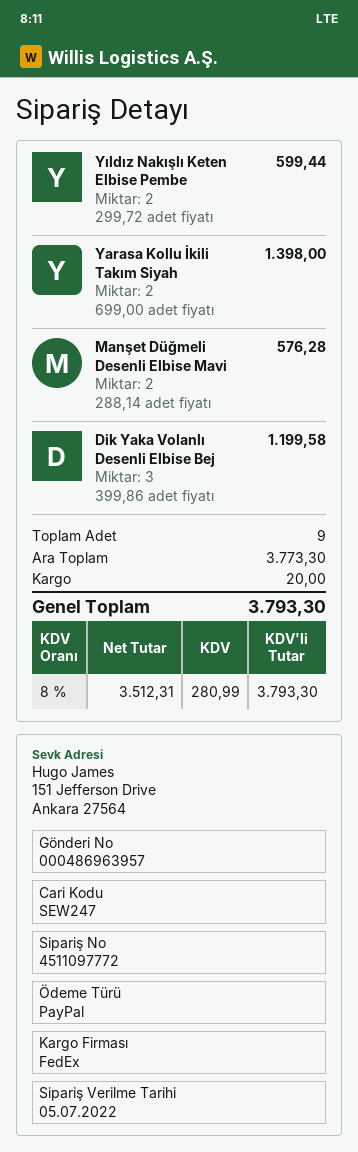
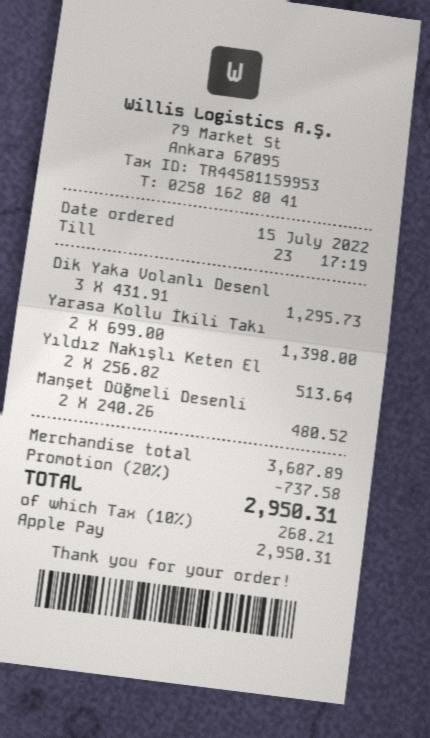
order date: 2022-07-05 -> 2022-07-15
payment method: PayPal -> Apple Pay
Yıldız Nakışlı Keten Elbise Pembe: 2 x 299.72 = 599.44 -> 2 x 256.82 = 513.64
Manşet Düğmeli Desenli Elbise Mavi: 2 x 288.14 = 576.28 -> 2 x 240.26 = 480.52
Dik Yaka Volanlı Desenli Elbise Bej: 3 x 399.86 = 1199.58 -> 3 x 431.91 = 1295.73
subtotal: 3773.30 -> 3687.89
discount: none -> 20% = 737.58
shipping: 20.00 -> none
tax: 8% = 280.99 -> 10% = 268.21
total: 3793.30 -> 2950.31

